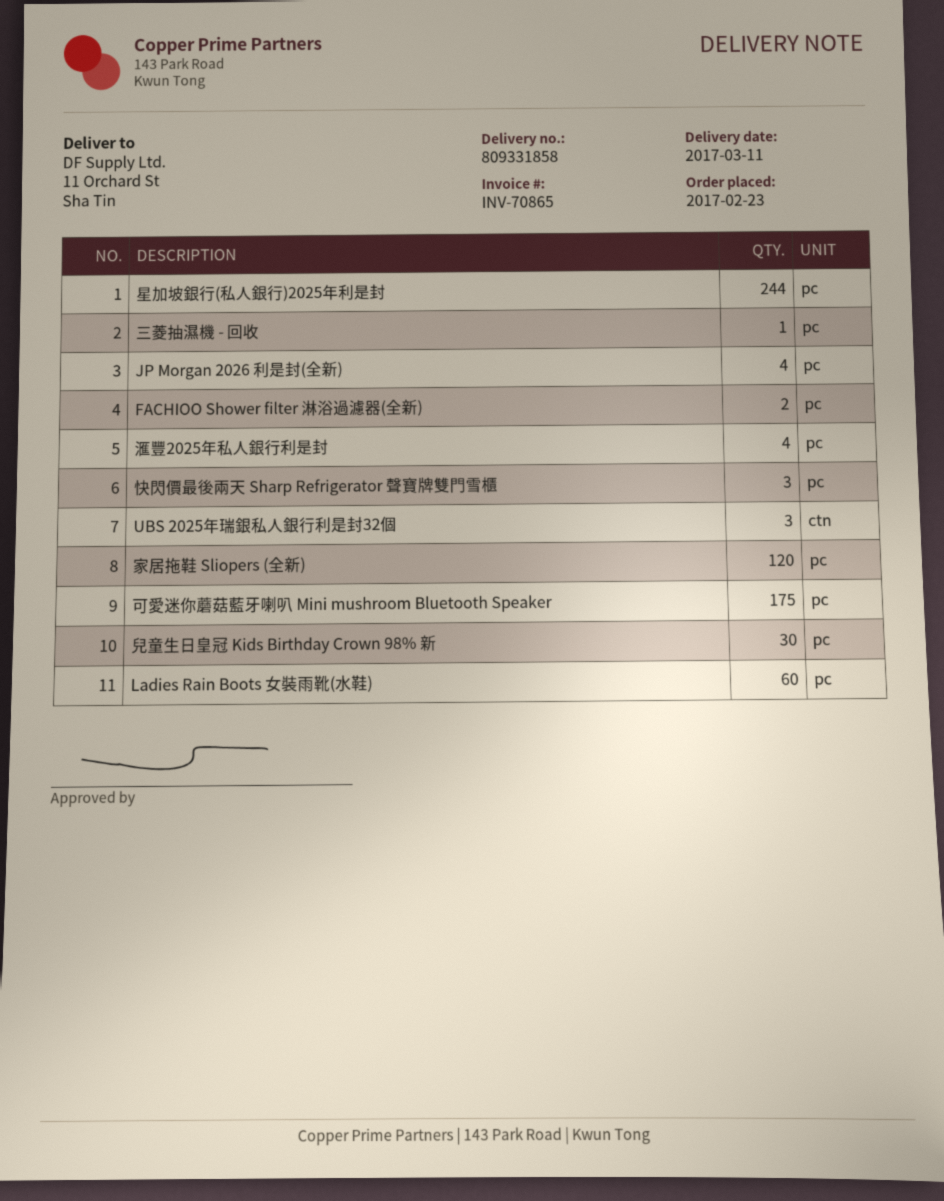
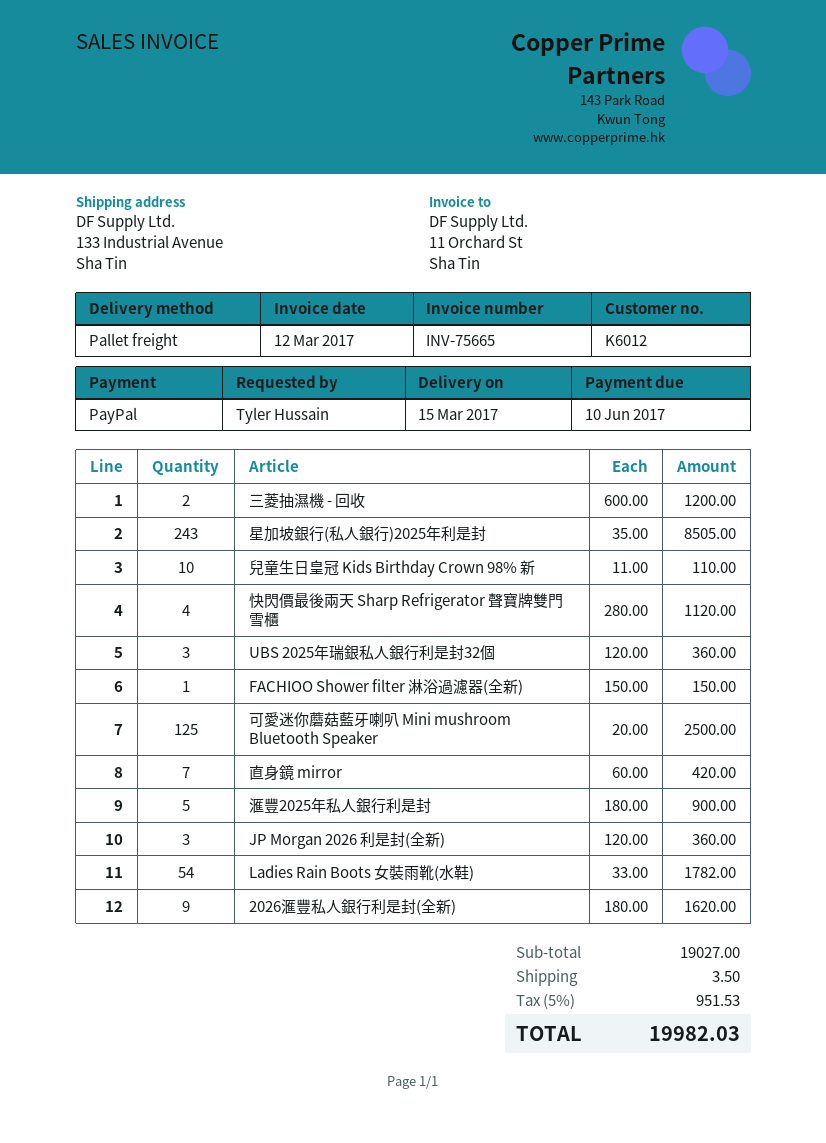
delivery date: 2017-03-11 -> 2017-03-15
invoice number: INV-70865 -> INV-75665
ship to: 11 Orchard St, Sha Tin -> 133 Industrial Avenue, Sha Tin
星加坡銀行(私人銀行)2025年利是封: 244 -> 243
三菱抽濕機 - 回收: 1 -> 2
JP Morgan 2026 利是封(全新): 4 -> 3
FACHIOO Shower filter 淋浴過濾器(全新): 2 -> 1
滙豐2025年私人銀行利是封: 4 -> 5
快閃價最後兩天 Sharp Refrigerator 聲寶牌雙門雪櫃: 3 -> 4
家居拖鞋 Sliopers (全新): 120 -> none
可愛迷你蘑菇藍牙喇叭 Mini mushroom Bluetooth Speaker: 175 -> 125
兒童生日皇冠 Kids Birthday Crown 98% 新: 30 -> 10
Ladies Rain Boots 女裝雨靴(水鞋): 60 -> 54
直身鏡 mirror: none -> 7
2026滙豐私人銀行利是封(全新): none -> 9

